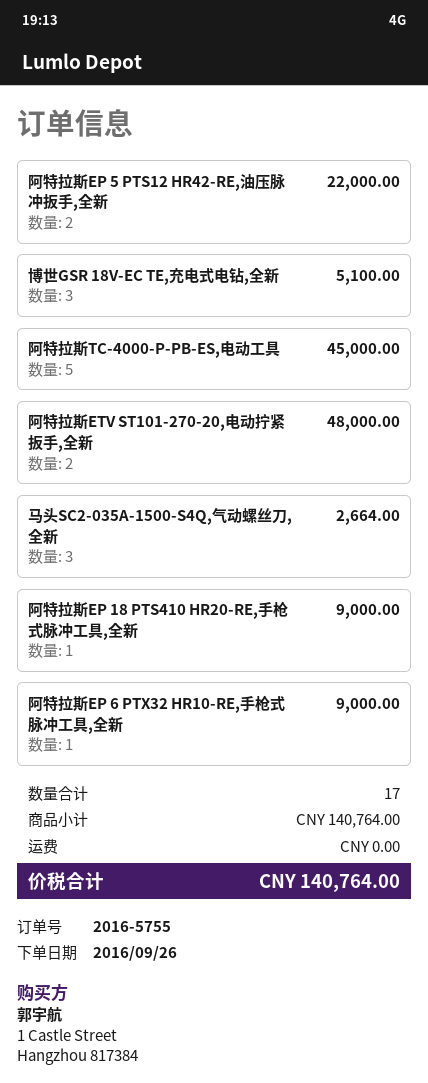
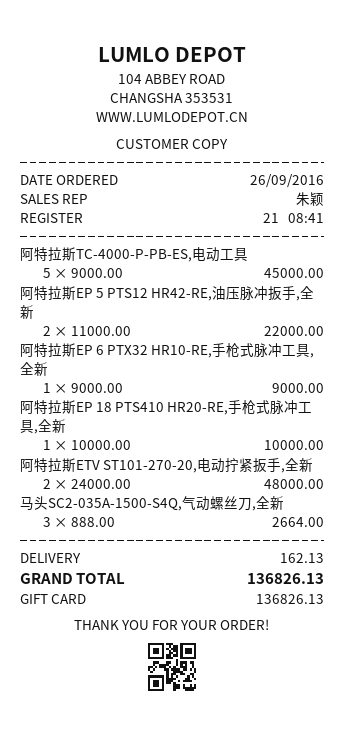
博世GSR 18V-EC TE,充电式电钻,全新: 3 for 5100.00 -> none
阿特拉斯EP 18 PTS410 HR20-RE,手枪式脉冲工具,全新: 1 for 9000.00 -> 1 for 10000.00
shipping: 0.00 -> 162.13
total: 140764.00 -> 136826.13

